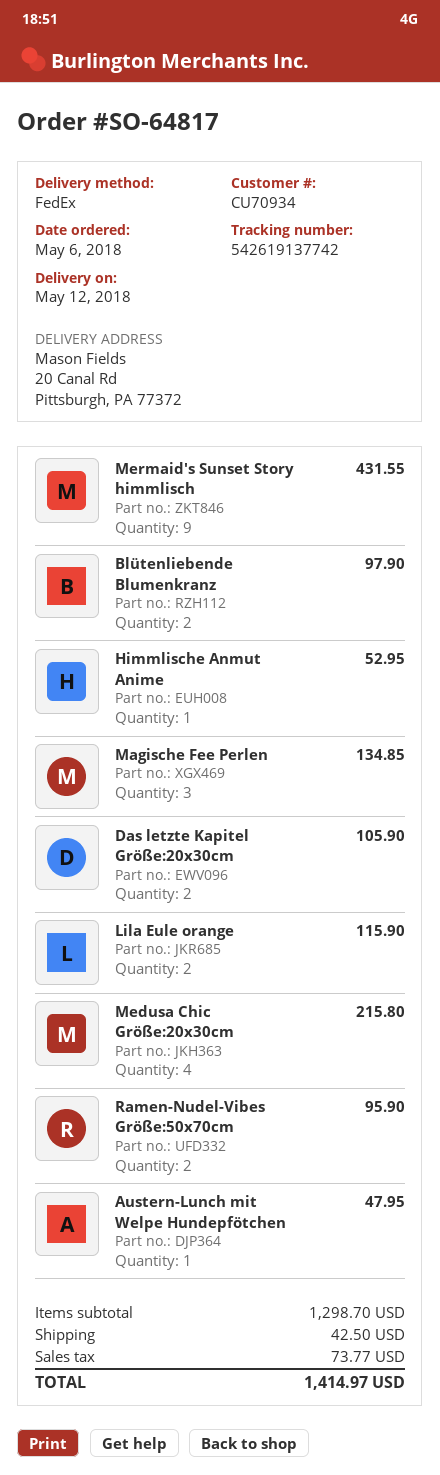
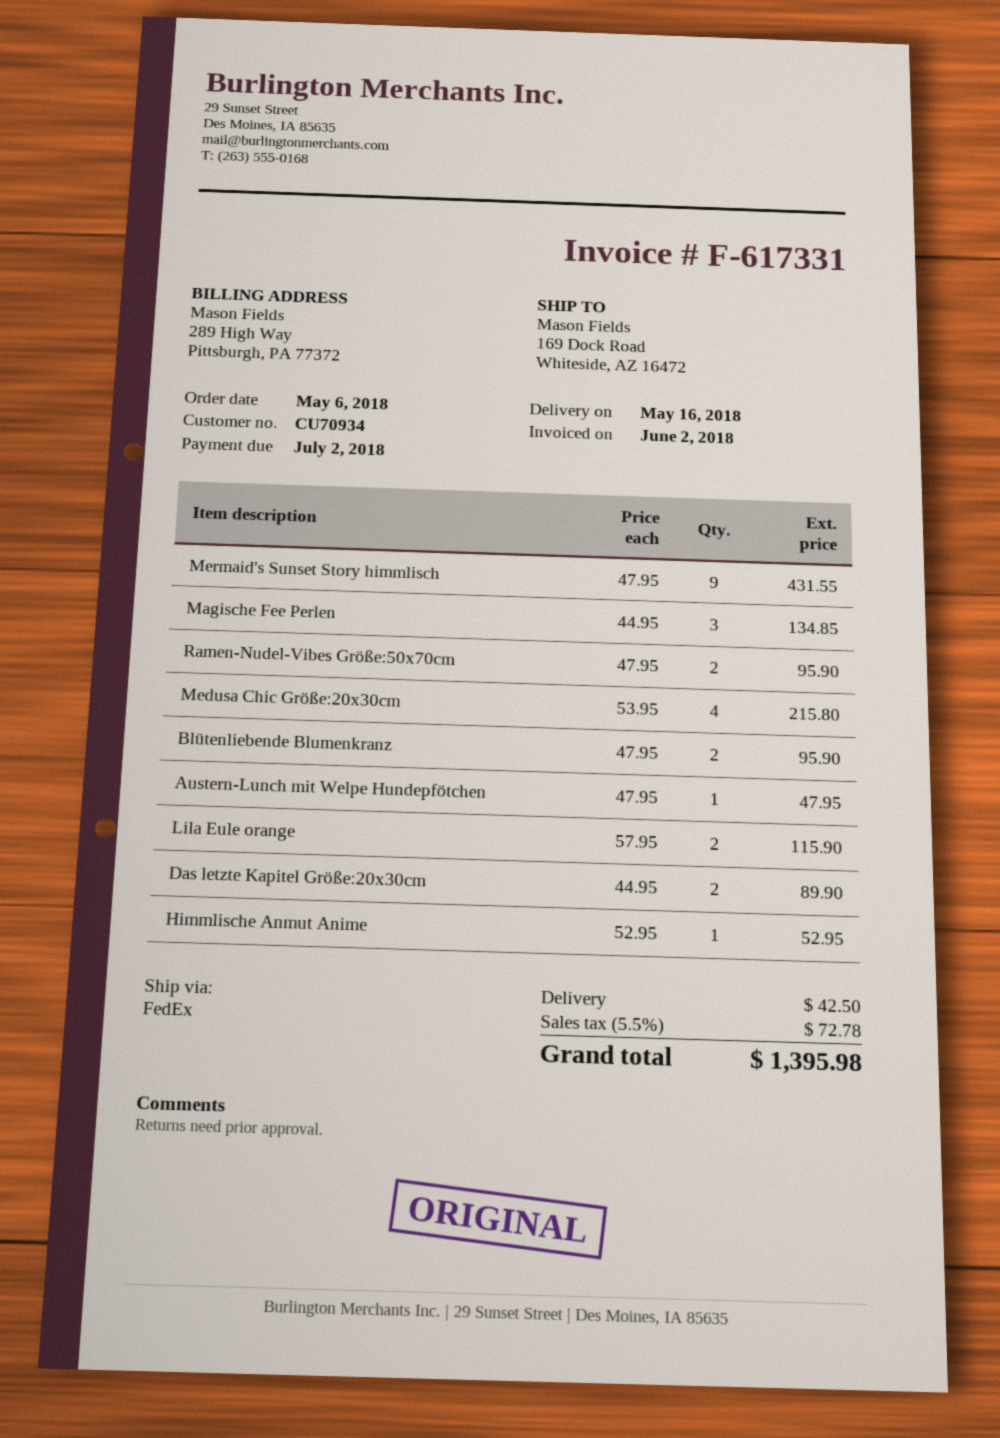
delivery date: 2018-05-12 -> 2018-05-16
ship to: 20 Canal Rd, Pittsburgh, PA 77372 -> 169 Dock Road, Whiteside, AZ 16472
Blütenliebende Blumenkranz: 2 for 97.90 -> 2 for 95.90
Das letzte Kapitel Größe:20x30cm: 2 for 105.90 -> 2 for 89.90
tax: 73.77 -> 72.78
total: 1414.97 -> 1395.98

